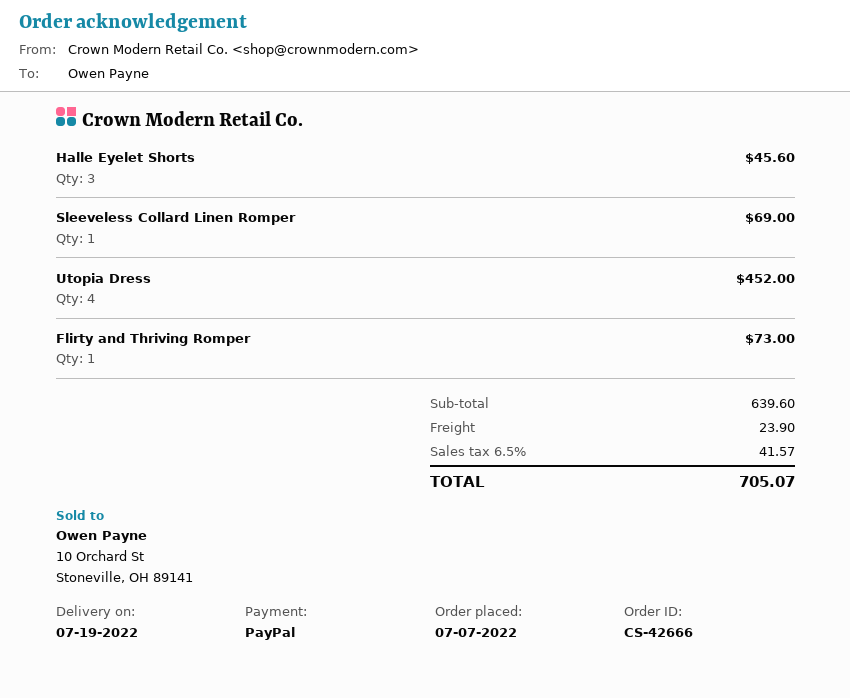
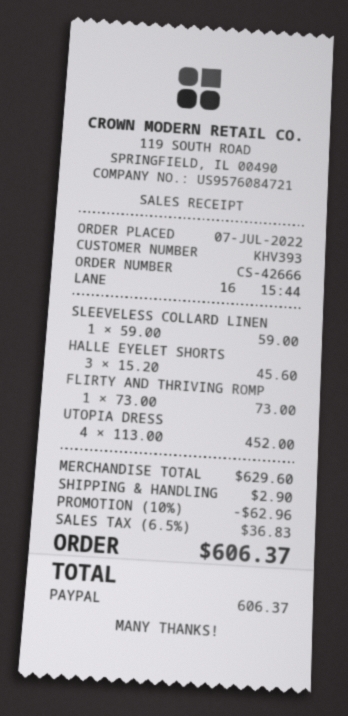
Sleeveless Collard Linen Romper: 1 for 69.00 -> 1 for 59.00
subtotal: 639.60 -> 629.60
discount: none -> 10% = 62.96
shipping: 23.90 -> 2.90
tax: 6.5% = 41.57 -> 6.5% = 36.83
total: 705.07 -> 606.37

